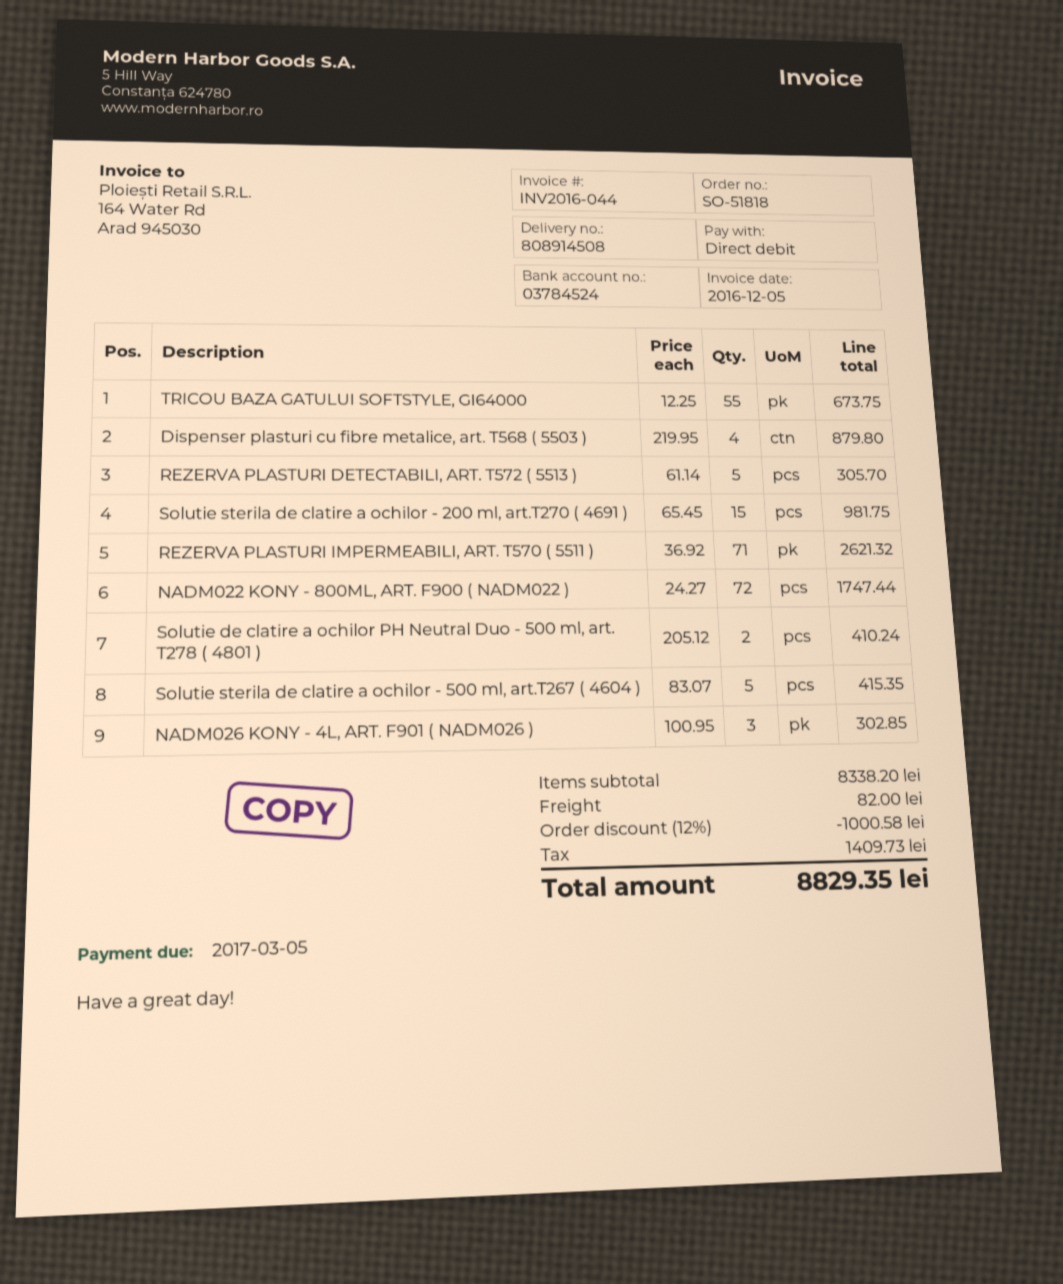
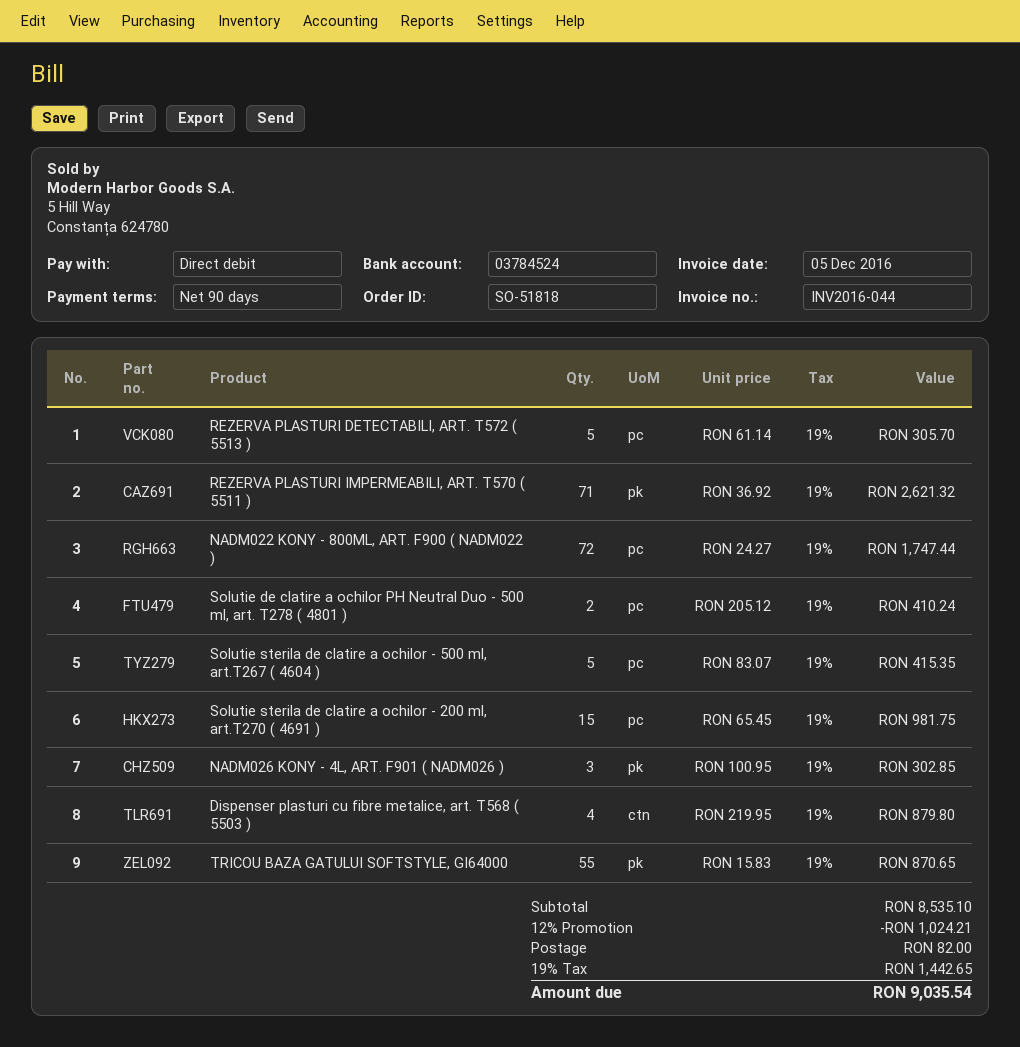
TRICOU BAZA GATULUI SOFTSTYLE, GI64000: 55 x 12.25 = 673.75 -> 55 x 15.83 = 870.65
subtotal: 8338.20 -> 8535.10
discount: 12% = 1000.58 -> 12% = 1024.21
tax: 1409.73 -> 1442.65
total: 8829.35 -> 9035.54

